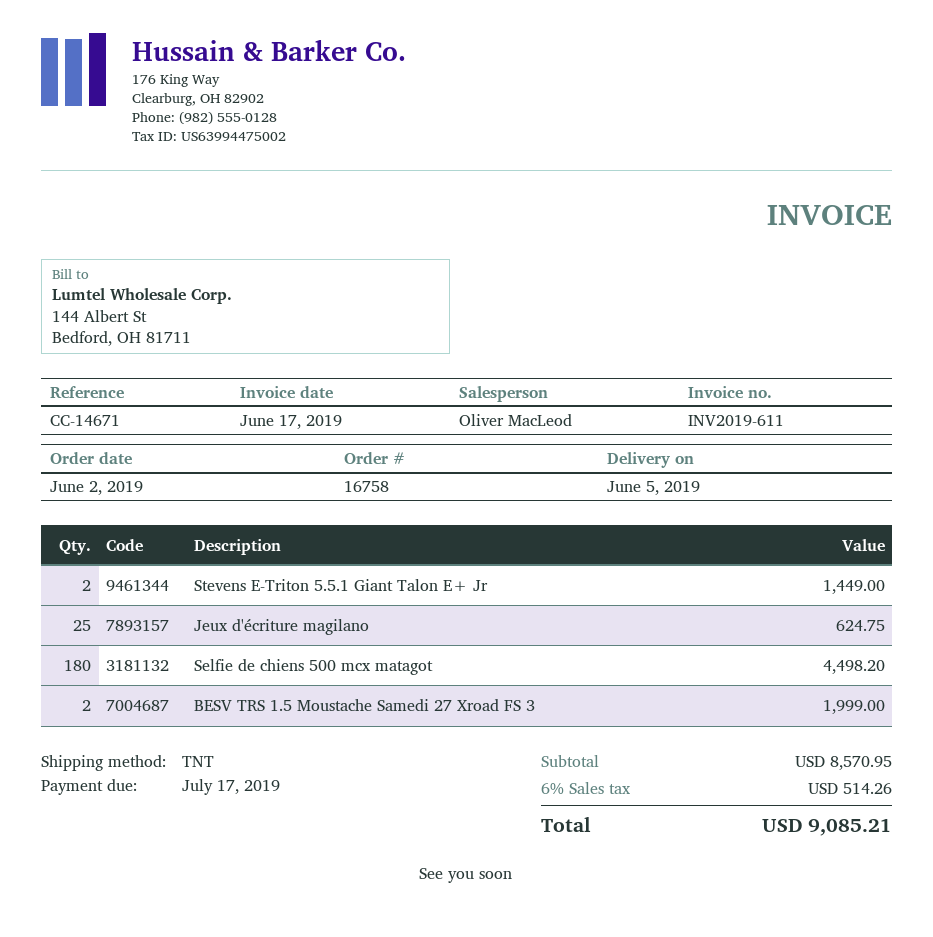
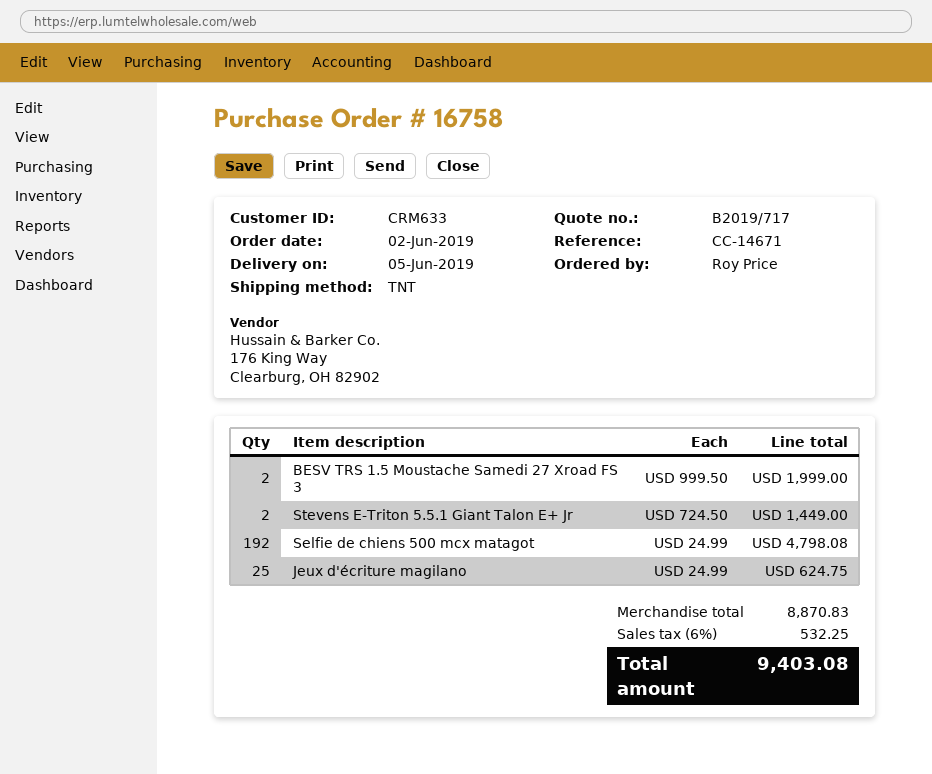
Selfie de chiens 500 mcx matagot: 180 for 4498.20 -> 192 for 4798.08
subtotal: 8570.95 -> 8870.83
tax: 6% = 514.26 -> 6% = 532.25
total: 9085.21 -> 9403.08

